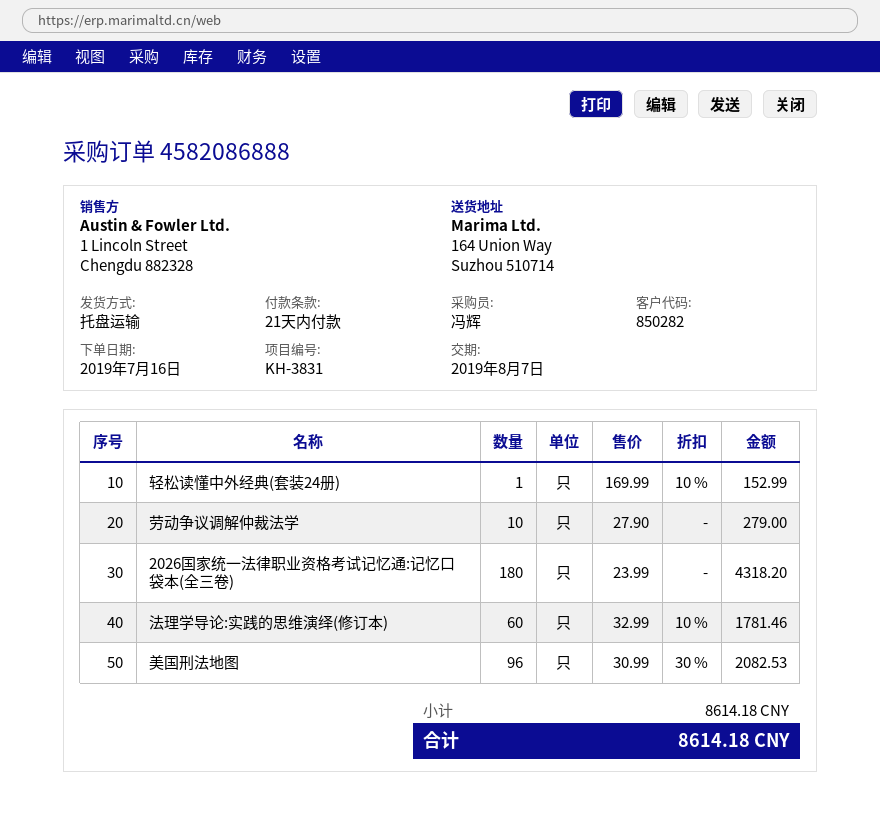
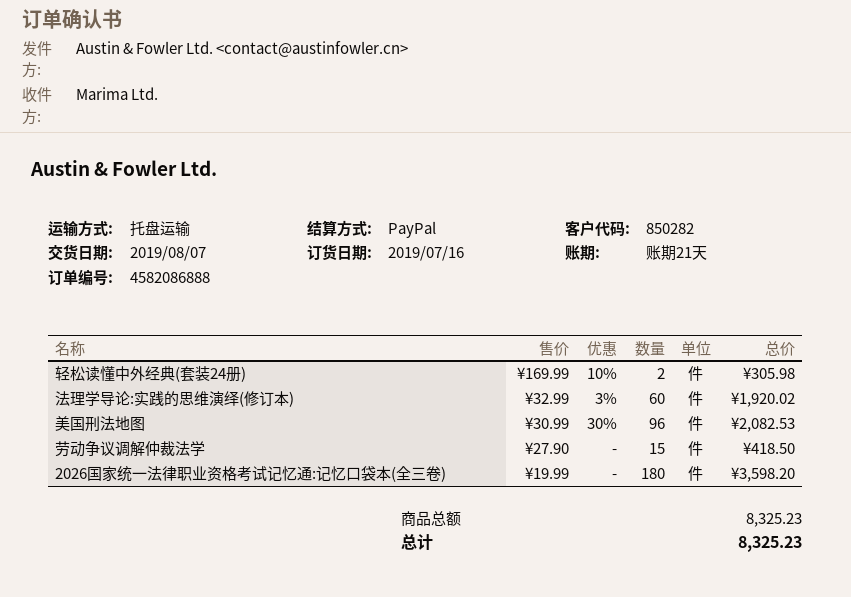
轻松读懂中外经典(套装24册): 1 x 169.99 - 10% = 152.99 -> 2 x 169.99 - 10% = 305.98
劳动争议调解仲裁法学: 10 x 27.90 = 279.00 -> 15 x 27.90 = 418.50
2026国家统一法律职业资格考试记忆通:记忆口袋本(全三卷): 180 x 23.99 = 4318.20 -> 180 x 19.99 = 3598.20
法理学导论:实践的思维演绎(修订本): 60 x 32.99 - 10% = 1781.46 -> 60 x 32.99 - 3% = 1920.02
subtotal: 8614.18 -> 8325.23
total: 8614.18 -> 8325.23

